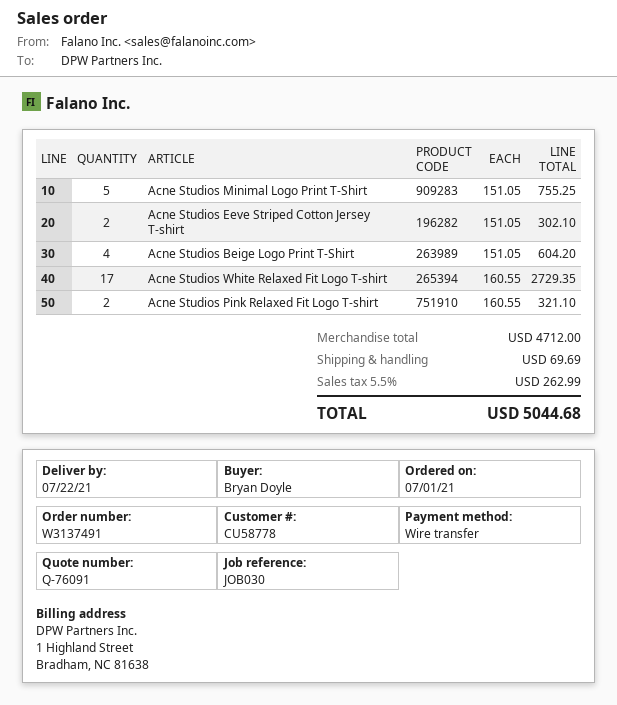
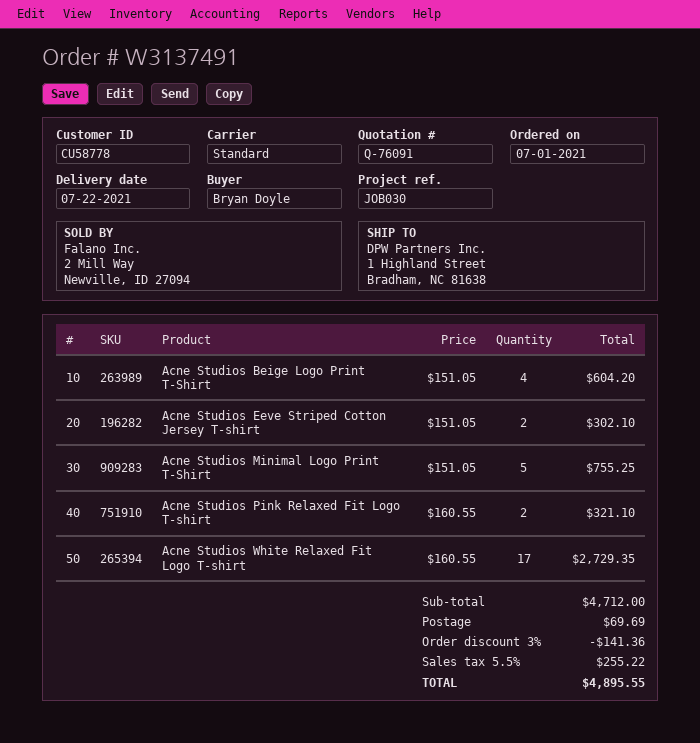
discount: none -> 3% = 141.36
tax: 5.5% = 262.99 -> 5.5% = 255.22
total: 5044.68 -> 4895.55

